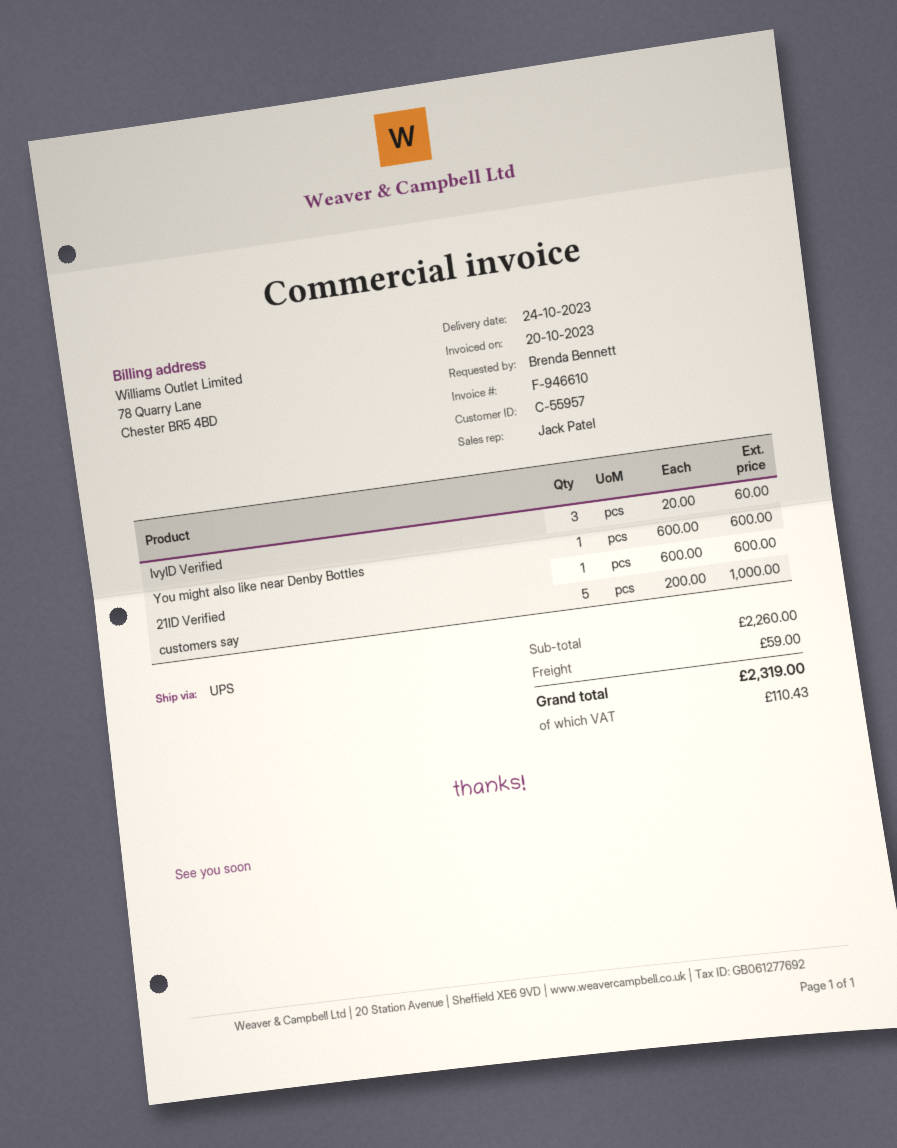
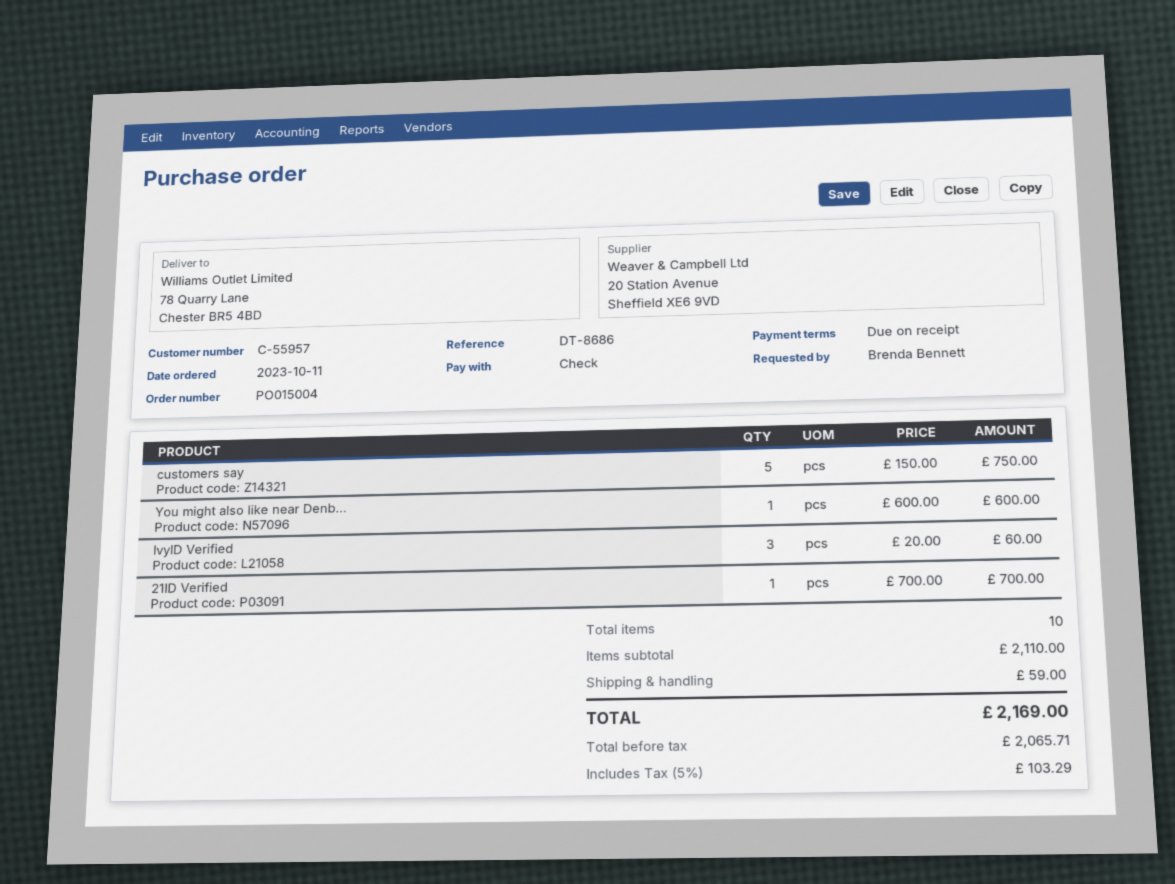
21ID Verified: 1 x 600.00 = 600.00 -> 1 x 700.00 = 700.00
customers say: 5 x 200.00 = 1000.00 -> 5 x 150.00 = 750.00
subtotal: 2260.00 -> 2110.00
tax: 110.43 -> 103.29
total: 2319.00 -> 2169.00

